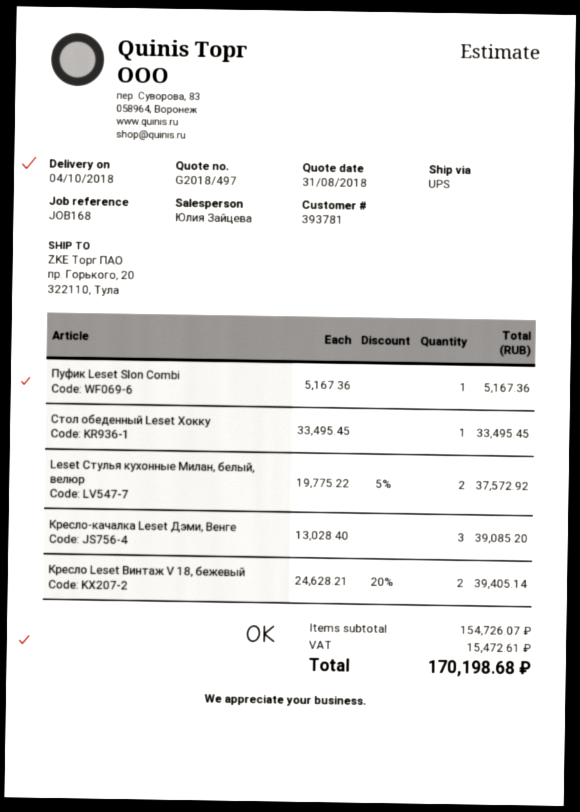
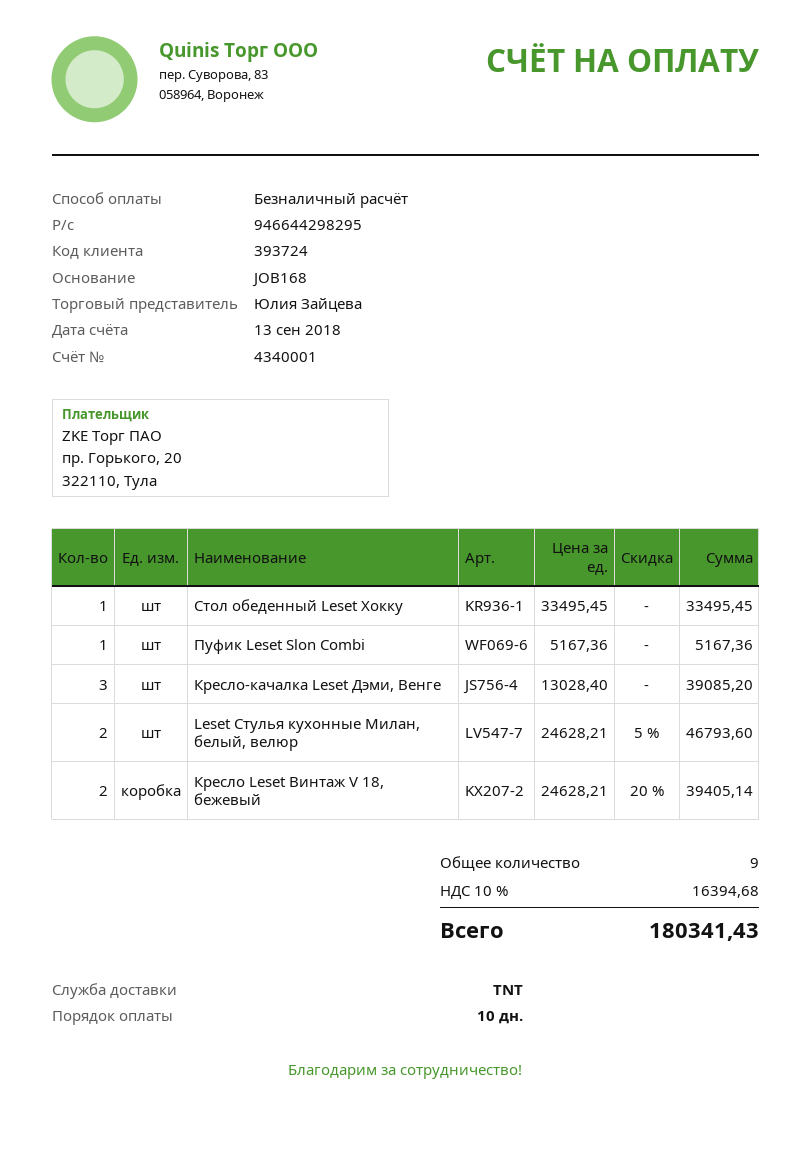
customer number: 393781 -> 393724
shipping method: UPS -> TNT
Leset Стулья кухонные Милан, белый, велюр: 2 x 19775.22 - 5% = 37572.92 -> 2 x 24628.21 - 5% = 46793.60
tax: 15472.61 -> 16394.68
total: 170198.68 -> 180341.43

